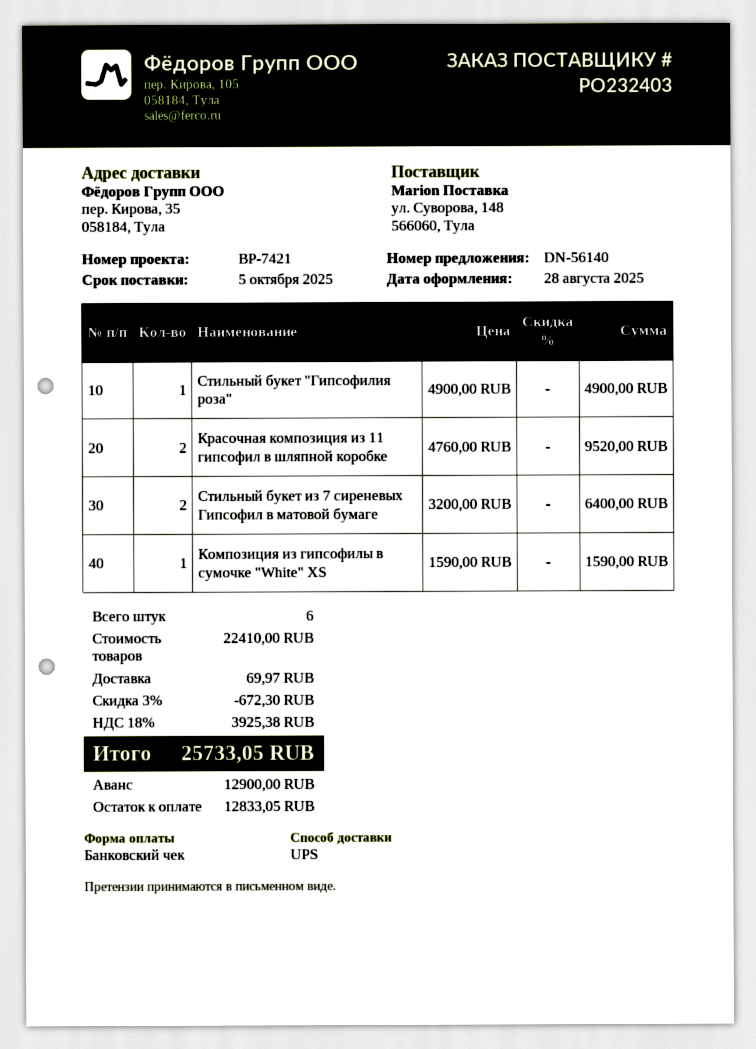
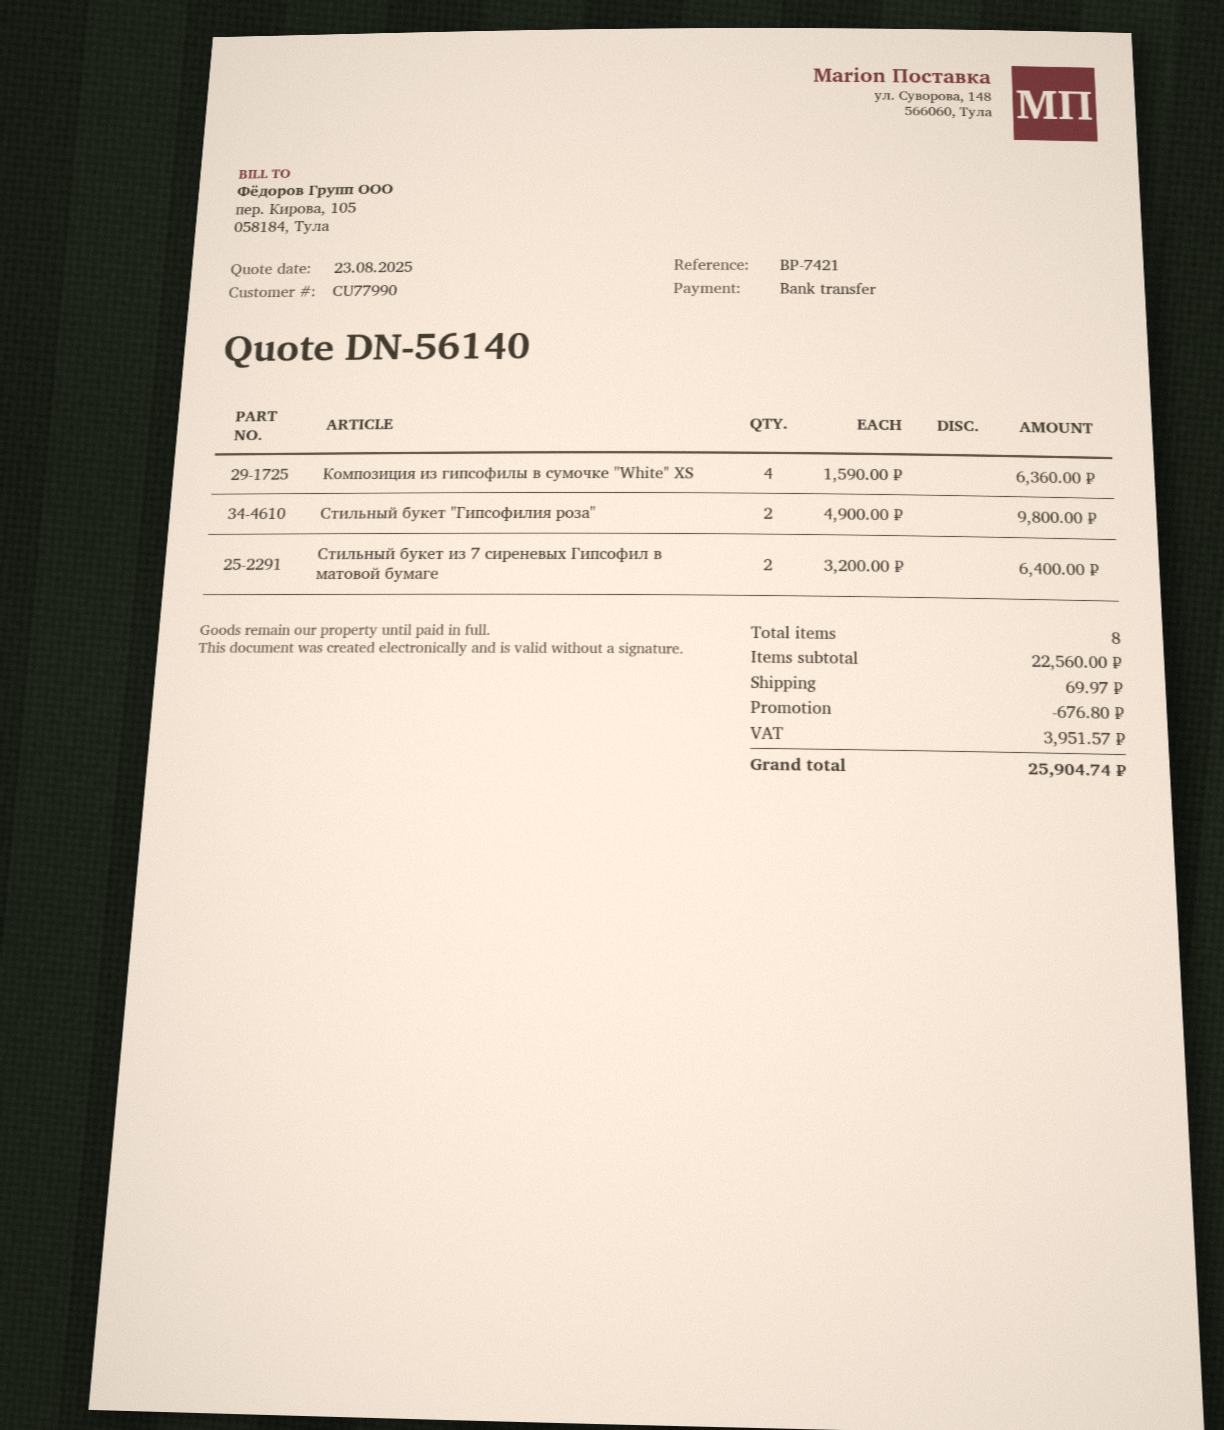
payment method: cheque -> bank transfer
Стильный букет "Гипсофилия роза": 1 x 4900.00 = 4900.00 -> 2 x 4900.00 = 9800.00
Красочная композиция из 11 гипсофил в шляпной коробке: 2 x 4760.00 = 9520.00 -> none
Композиция из гипсофилы в сумочке "White" XS: 1 x 1590.00 = 1590.00 -> 4 x 1590.00 = 6360.00
total quantity: 6 -> 8
subtotal: 22410.00 -> 22560.00
discount: 672.30 -> 676.80
tax: 3925.38 -> 3951.57
total: 25733.05 -> 25904.74

